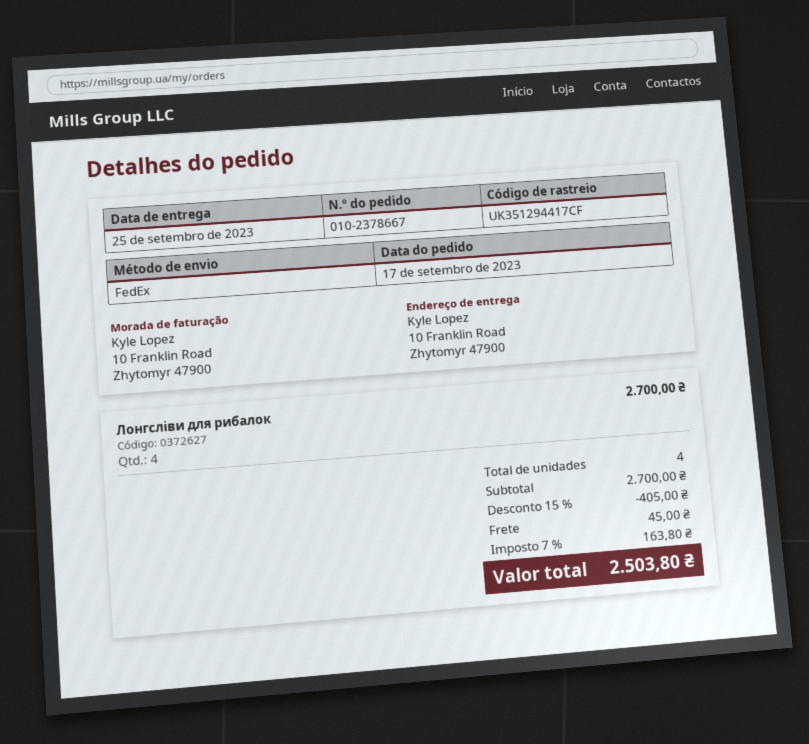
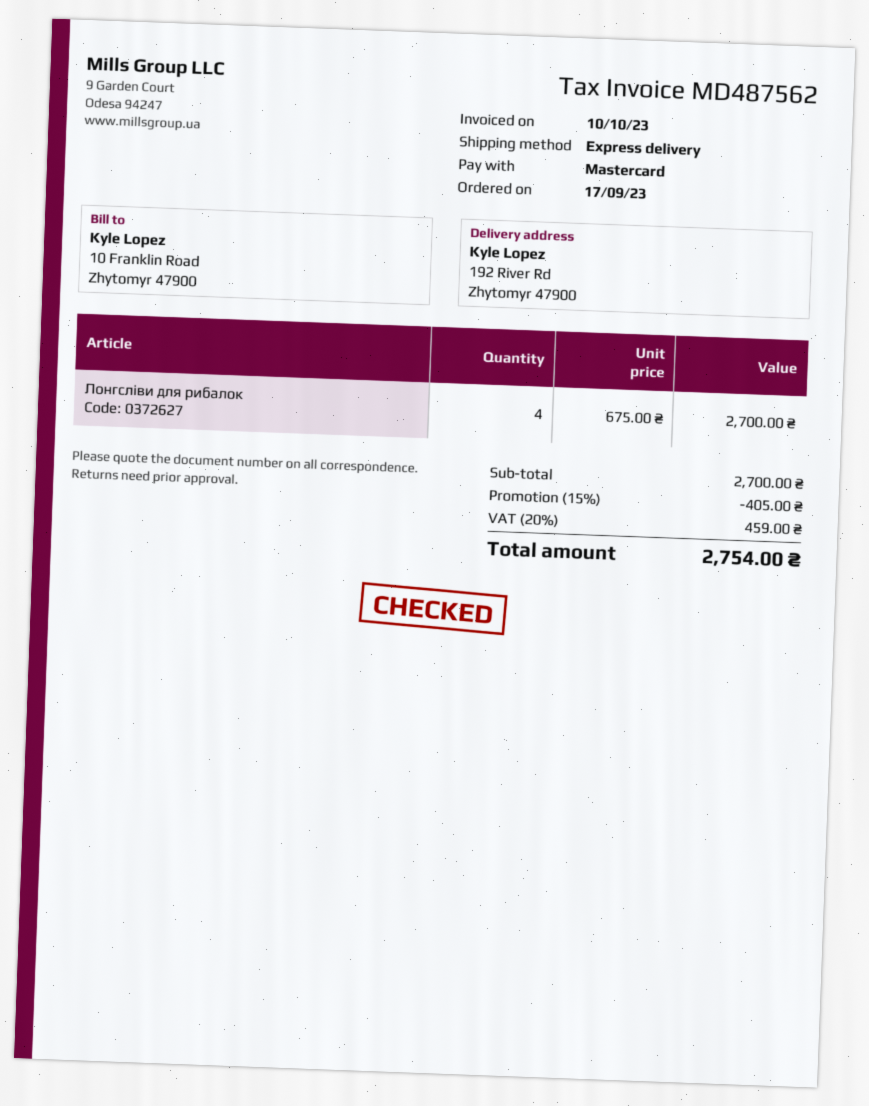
shipping method: FedEx -> express
ship to: 10 Franklin Road, Zhytomyr 47900 -> 192 River Rd, Zhytomyr 47900
shipping: 45.00 -> none
tax: 7% = 163.80 -> 20% = 459.00
total: 2503.80 -> 2754.00

